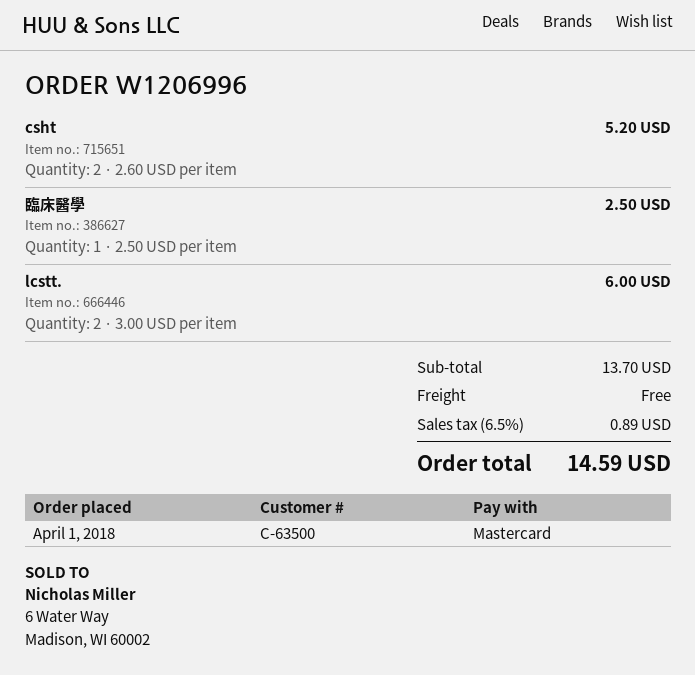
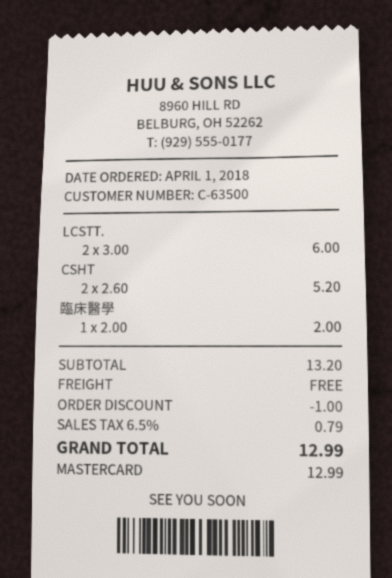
臨床醫學: 1 x 2.50 = 2.50 -> 1 x 2.00 = 2.00
subtotal: 13.70 -> 13.20
discount: none -> 1.00
tax: 6.5% = 0.89 -> 6.5% = 0.79
total: 14.59 -> 12.99

